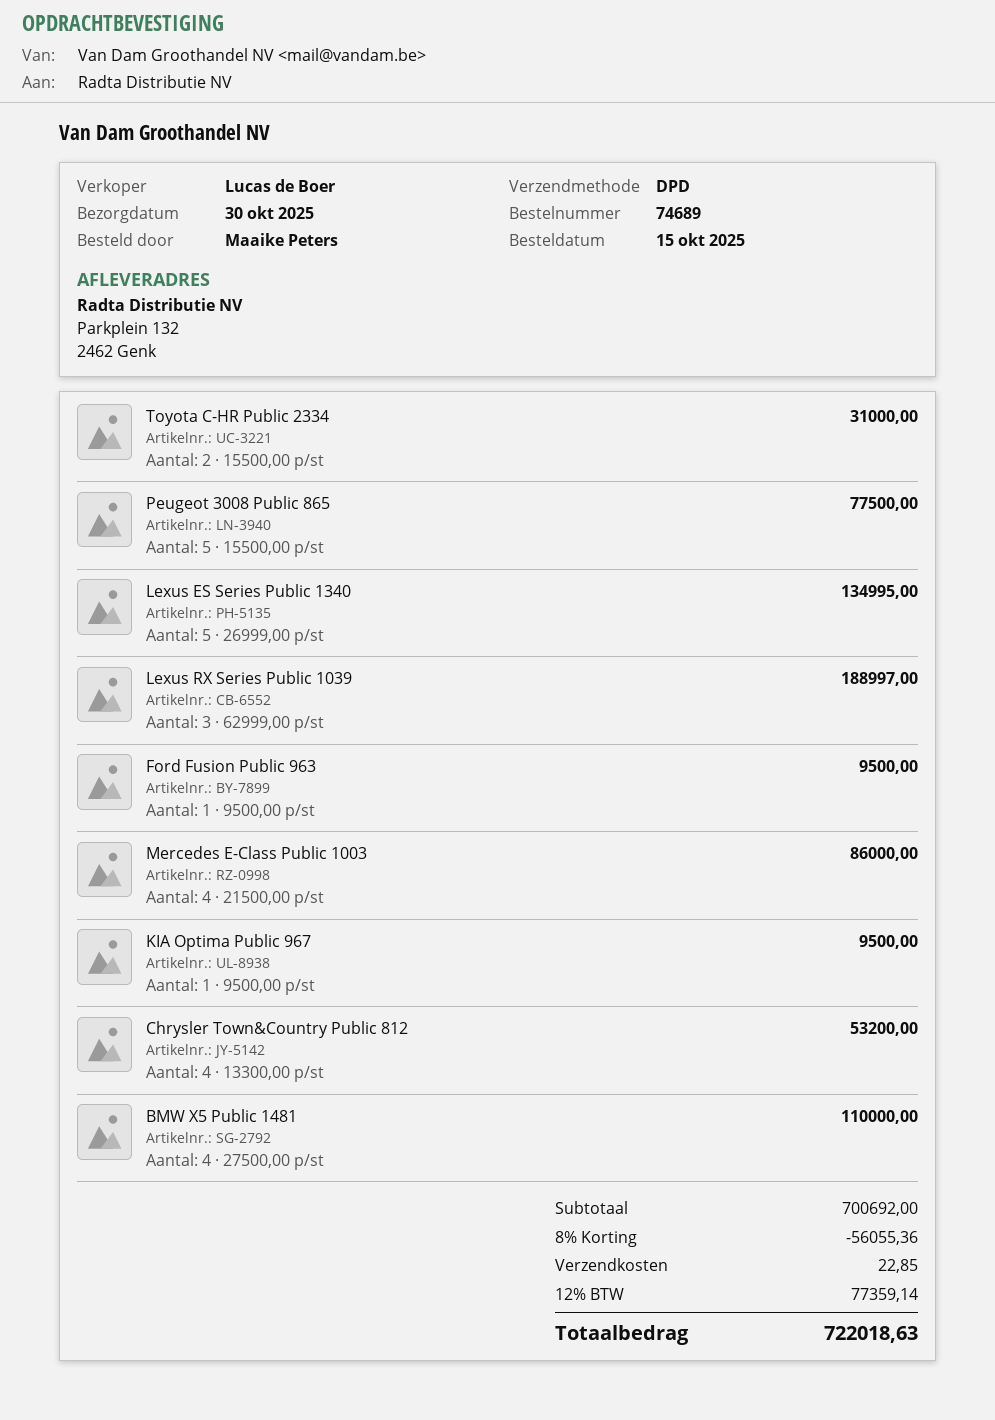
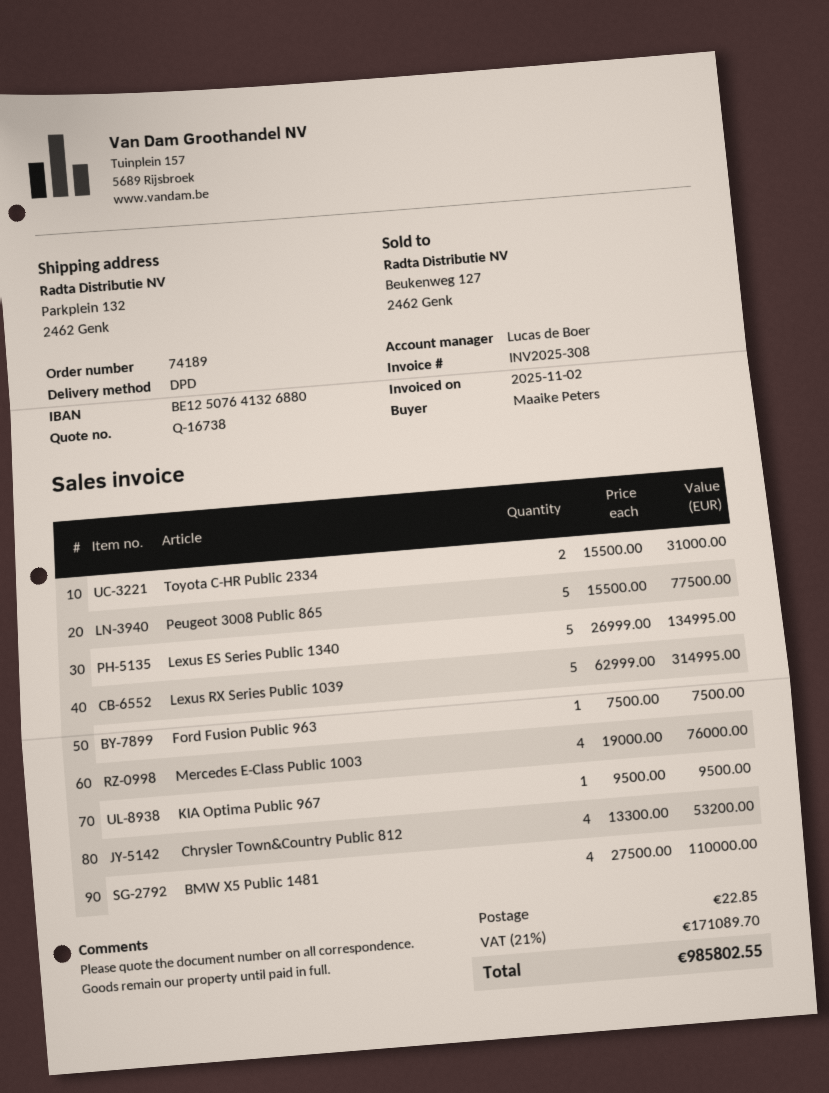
order number: 74689 -> 74189
Lexus RX Series Public 1039: 3 x 62999.00 = 188997.00 -> 5 x 62999.00 = 314995.00
Ford Fusion Public 963: 1 x 9500.00 = 9500.00 -> 1 x 7500.00 = 7500.00
Mercedes E-Class Public 1003: 4 x 21500.00 = 86000.00 -> 4 x 19000.00 = 76000.00
discount: 8% = 56055.36 -> none
tax: 12% = 77359.14 -> 21% = 171089.70
total: 722018.63 -> 985802.55

